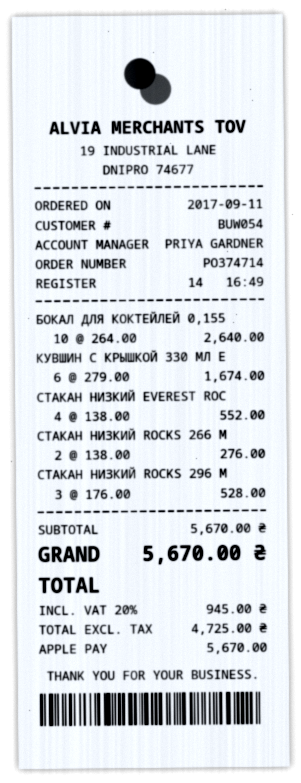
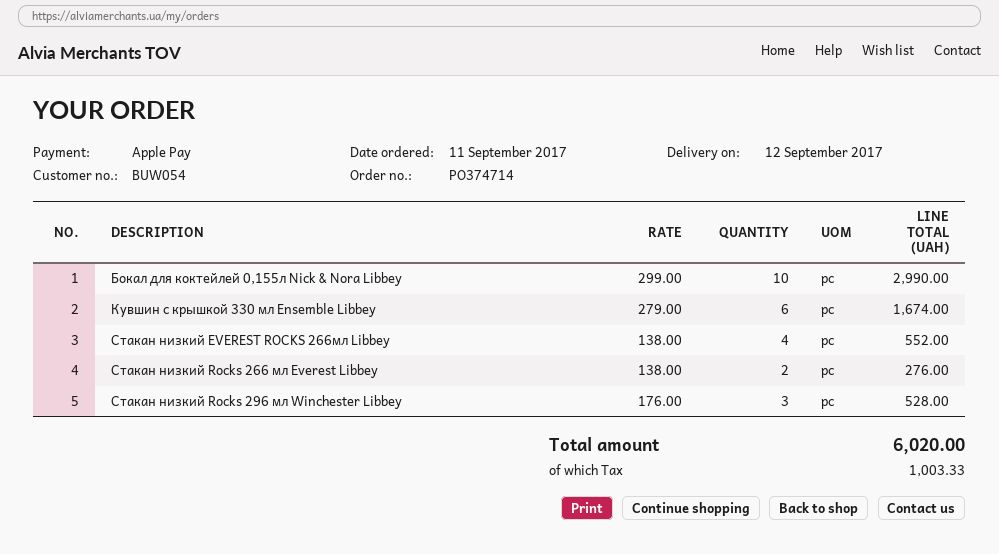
БОКАЛ ДЛЯ КОКТЕЙЛЕЙ 0,155: 10 x 264.00 = 2640.00 -> 10 x 299.00 = 2990.00
tax: 945.00 -> 1003.33
total: 5670.00 -> 6020.00

